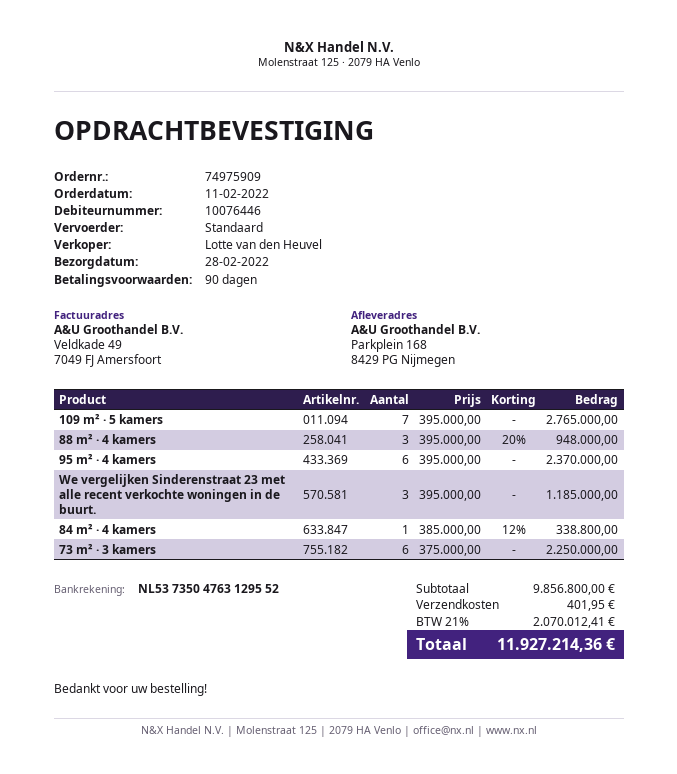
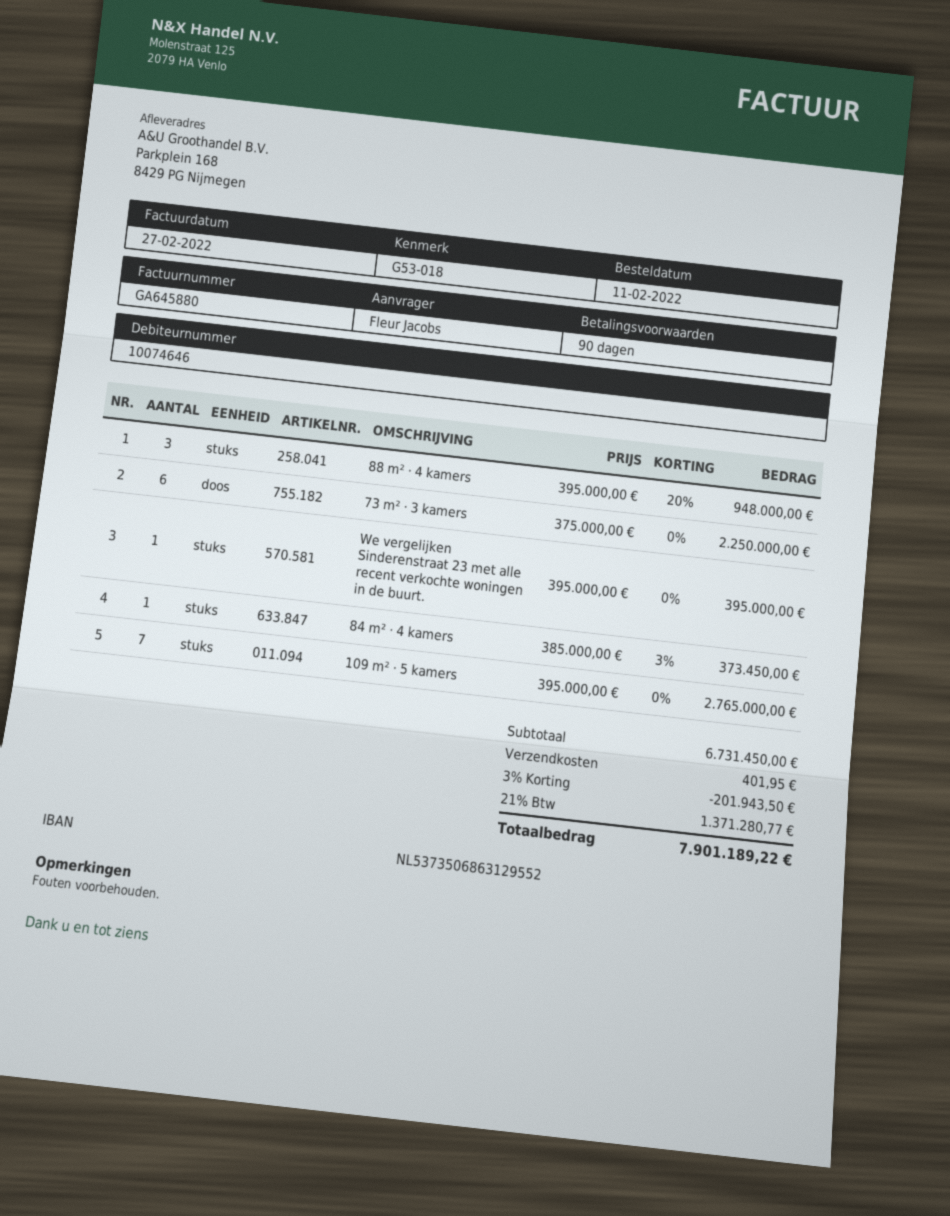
customer number: 10076446 -> 10074646
bank account: NL5373504763129552 -> NL5373506863129552
95 m² · 4 kamers: 6 x 395000.00 = 2370000.00 -> none
We vergelijken Sinderenstraat 23 met alle recent verkochte woningen in de buurt.: 3 x 395000.00 = 1185000.00 -> 1 x 395000.00 = 395000.00
84 m² · 4 kamers: 1 x 385000.00 - 12% = 338800.00 -> 1 x 385000.00 - 3% = 373450.00
subtotal: 9856800.00 -> 6731450.00
discount: none -> 3% = 201943.50
tax: 21% = 2070012.41 -> 21% = 1371280.77
total: 11927214.36 -> 7901189.22

